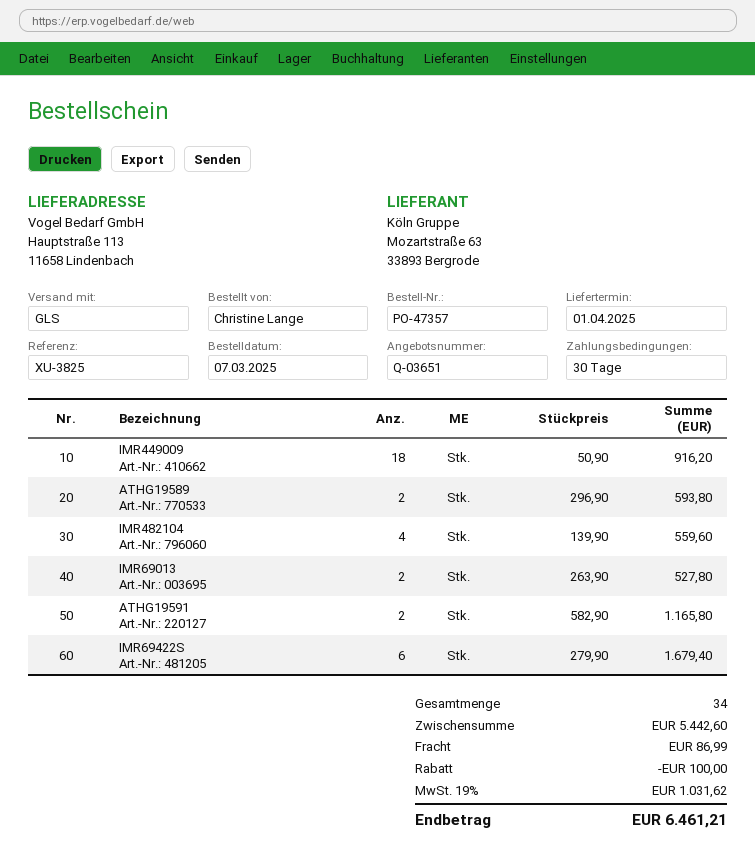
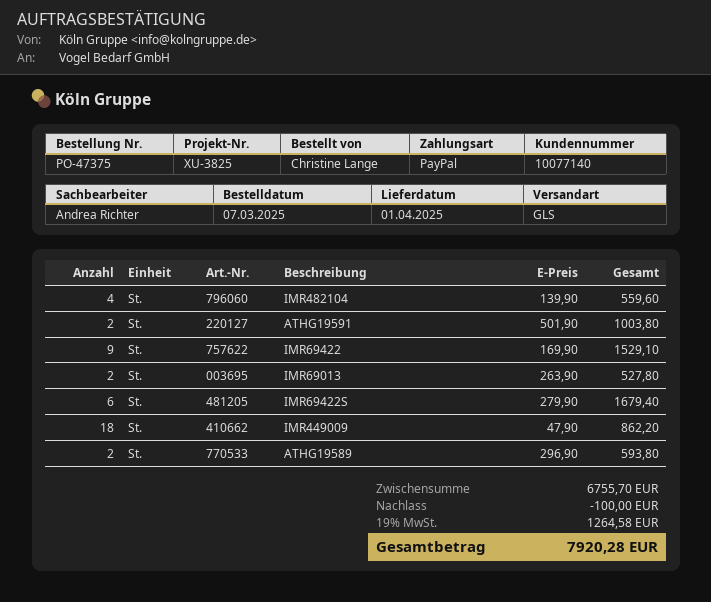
order number: PO-47357 -> PO-47375
IMR449009: 18 x 50.90 = 916.20 -> 18 x 47.90 = 862.20
ATHG19591: 2 x 582.90 = 1165.80 -> 2 x 501.90 = 1003.80
IMR69422: none -> 9 x 169.90 = 1529.10
subtotal: 5442.60 -> 6755.70
shipping: 86.99 -> none
tax: 19% = 1031.62 -> 19% = 1264.58
total: 6461.21 -> 7920.28

